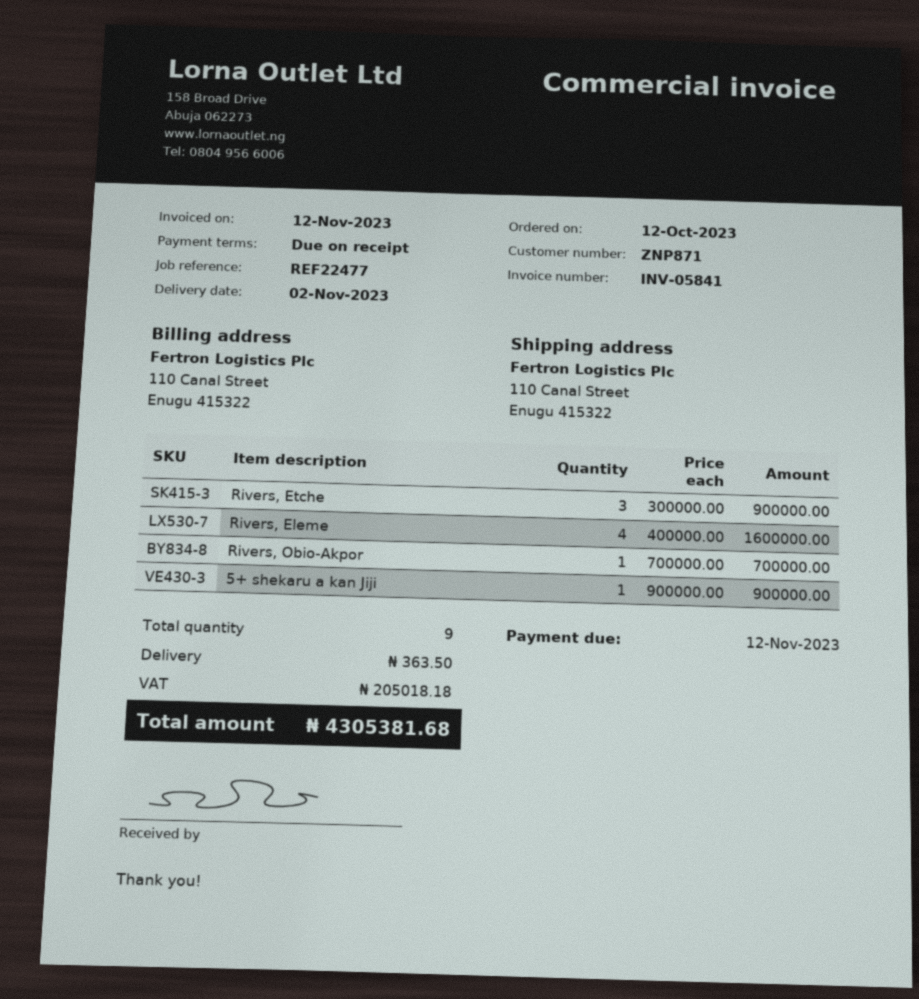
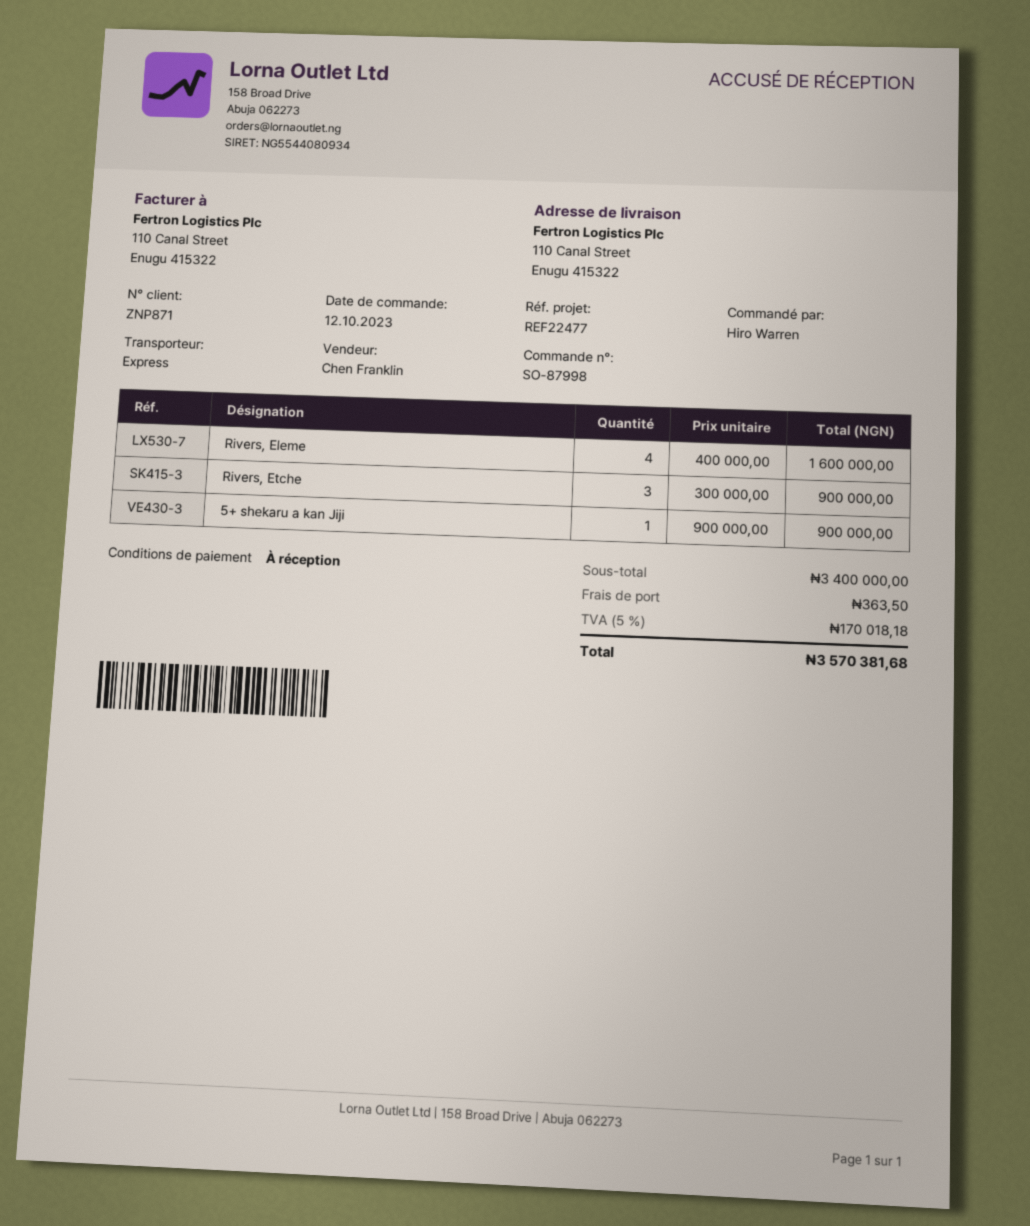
Rivers, Obio-Akpor: 1 x 700000.00 = 700000.00 -> none
tax: 205018.18 -> 170018.18
total: 4305381.68 -> 3570381.68

